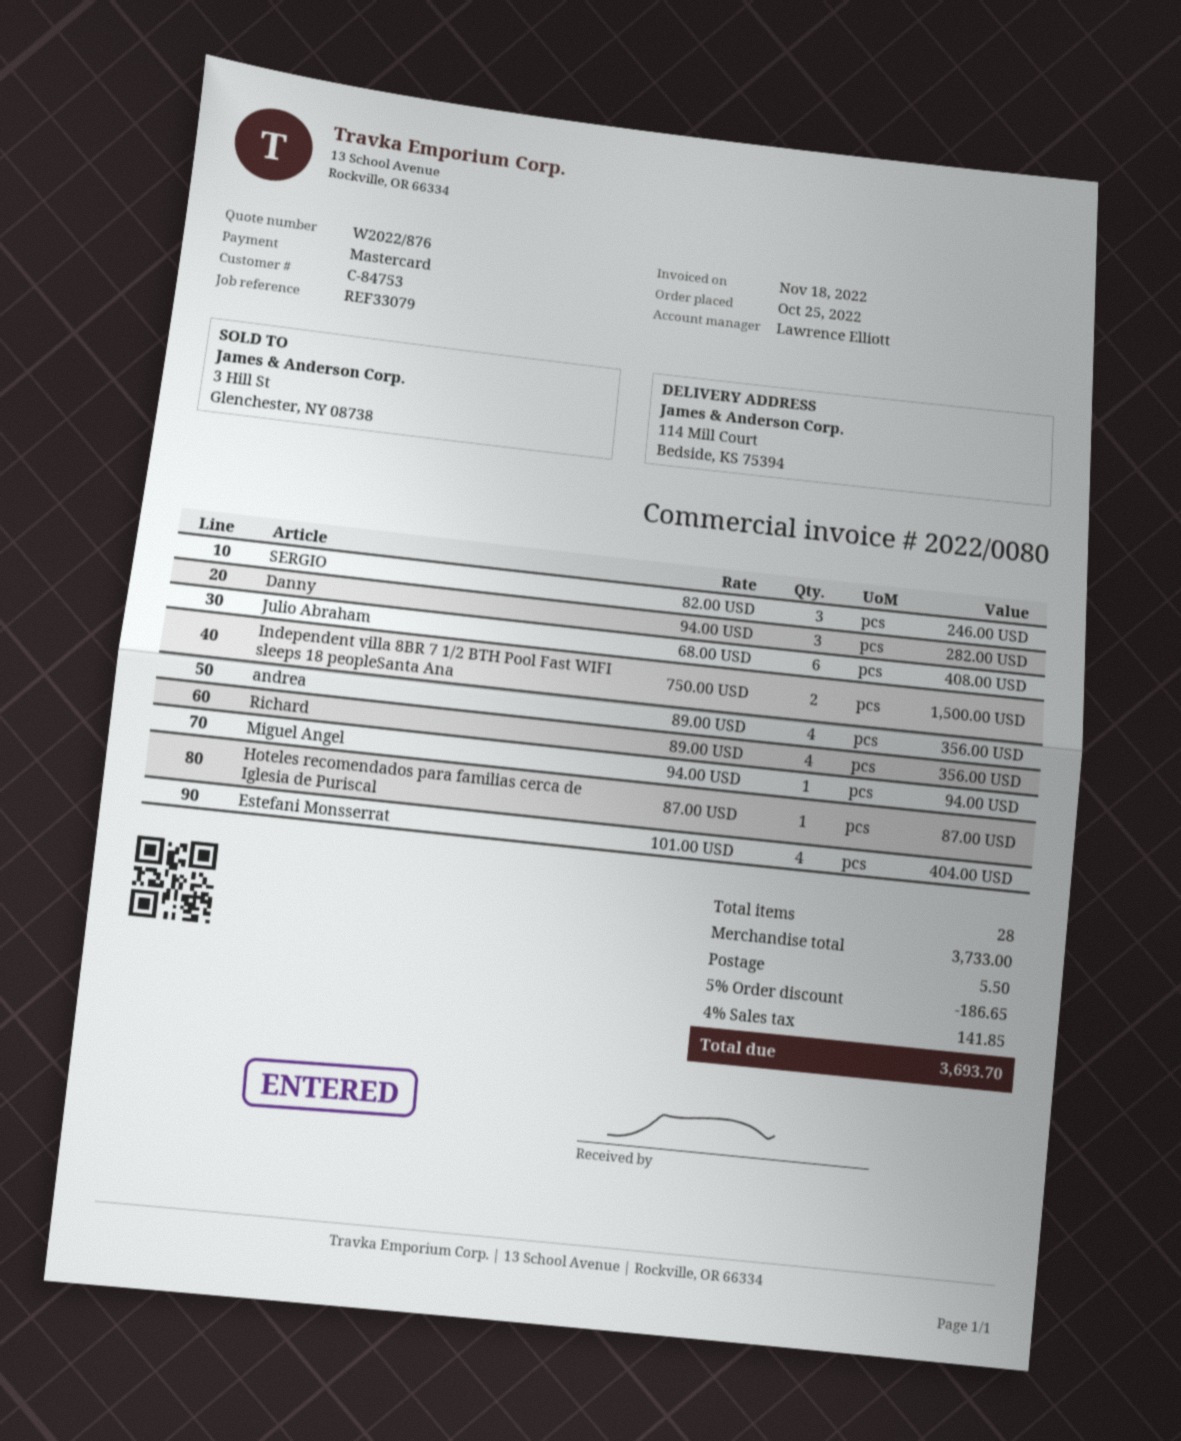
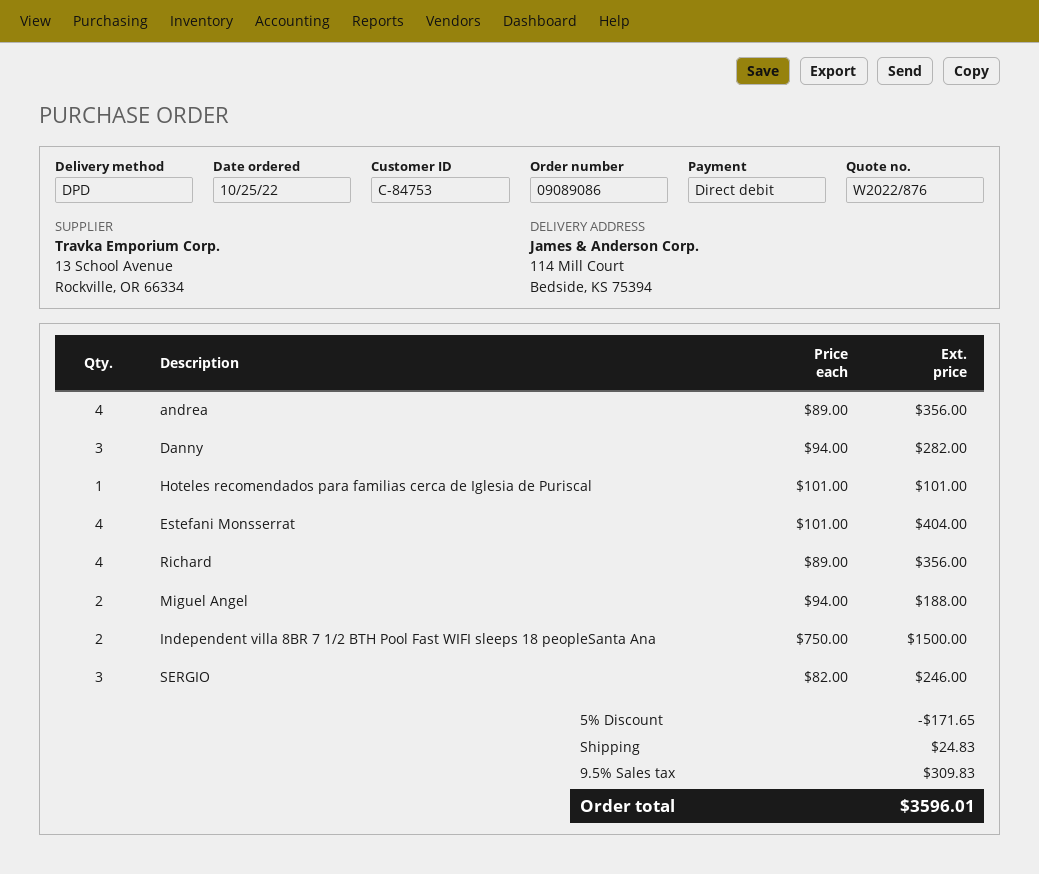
payment method: Mastercard -> direct debit
Julio Abraham: 6 x 68.00 = 408.00 -> none
Miguel Angel: 1 x 94.00 = 94.00 -> 2 x 94.00 = 188.00
Hoteles recomendados para familias cerca de Iglesia de Puriscal: 1 x 87.00 = 87.00 -> 1 x 101.00 = 101.00
discount: 5% = 186.65 -> 5% = 171.65
shipping: 5.50 -> 24.83
tax: 4% = 141.85 -> 9.5% = 309.83
total: 3693.70 -> 3596.01

